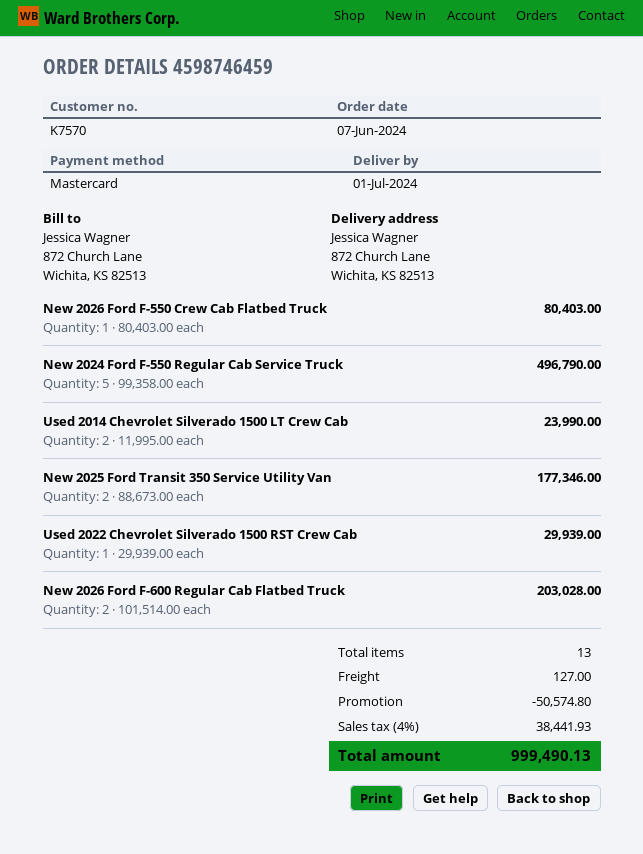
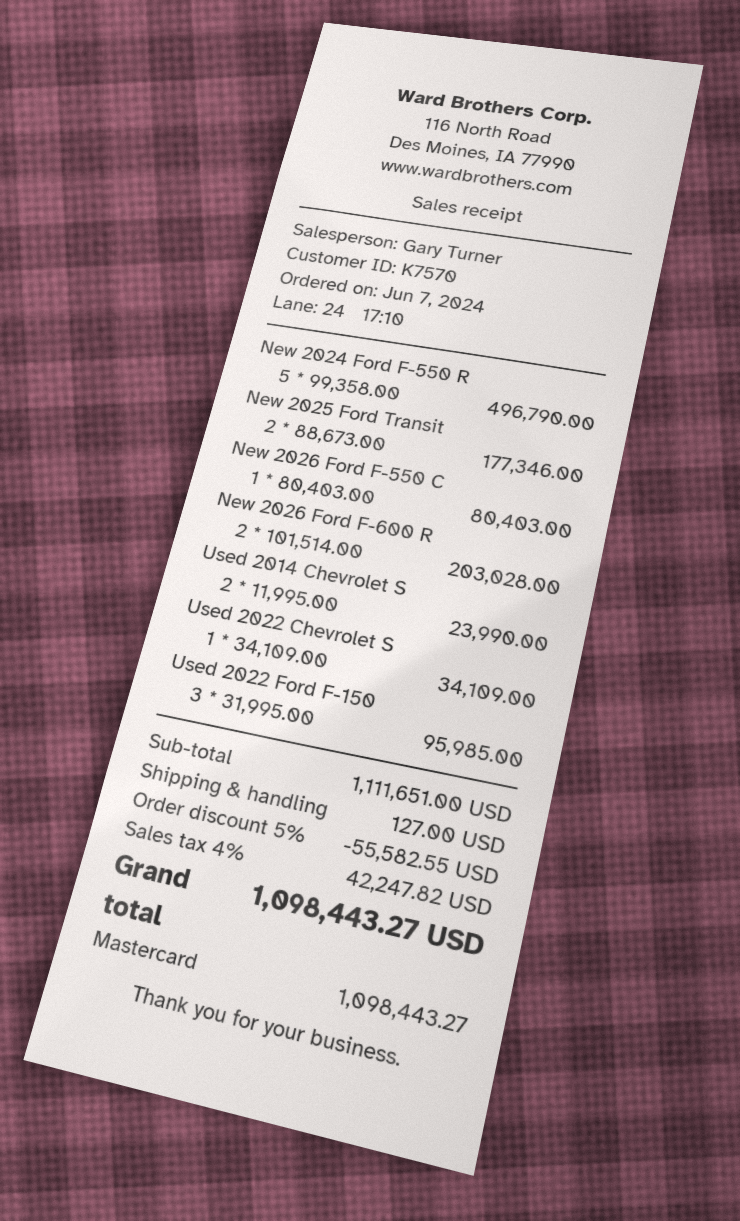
Used 2022 Chevrolet Silverado 1500 RST Crew Cab: 1 x 29939.00 = 29939.00 -> 1 x 34109.00 = 34109.00
Used 2022 Ford F-150: none -> 3 x 31995.00 = 95985.00
discount: 50574.80 -> 55582.55
tax: 4% = 38441.93 -> 4% = 42247.82
total: 999490.13 -> 1098443.27

